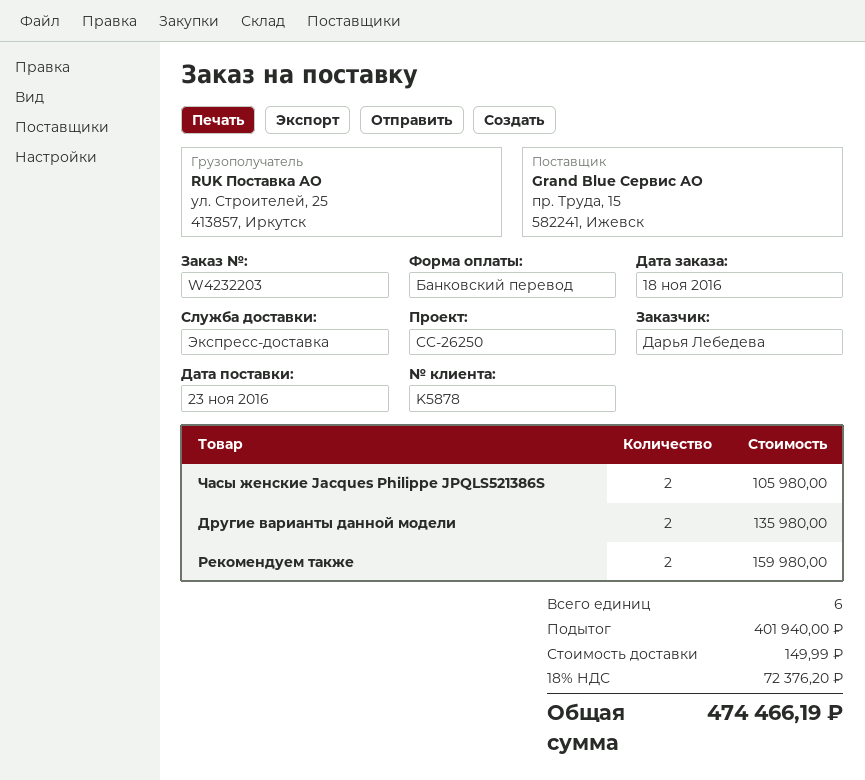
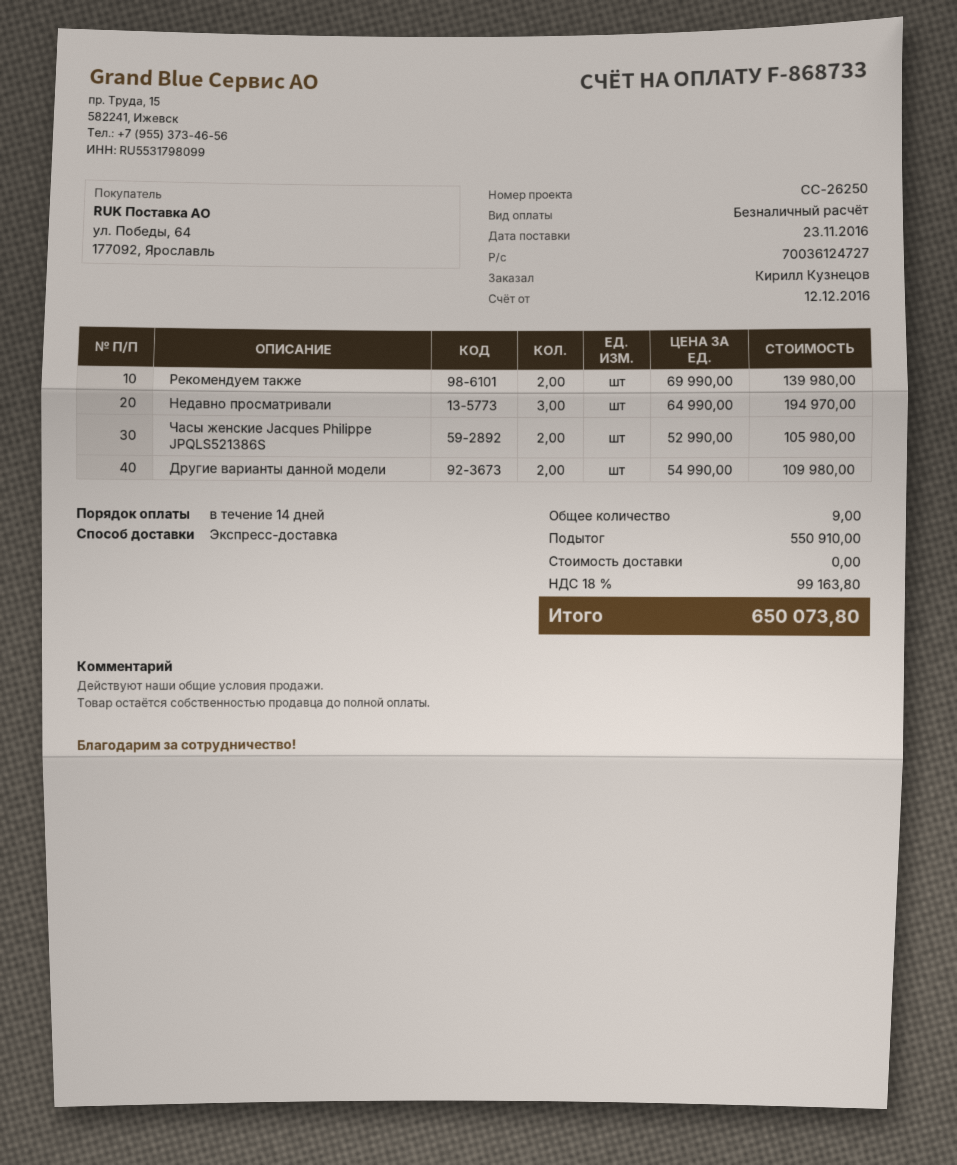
ordered by: Дарья Лебедева -> Кирилл Кузнецов
Другие варианты данной модели: 2 for 135980.00 -> 2 for 109980.00
Рекомендуем также: 2 for 159980.00 -> 2 for 139980.00
Недавно просматривали: none -> 3 for 194970.00
total quantity: 6 -> 9
subtotal: 401940.00 -> 550910.00
shipping: 149.99 -> 0.00
tax: 18% = 72376.20 -> 18% = 99163.80
total: 474466.19 -> 650073.80

